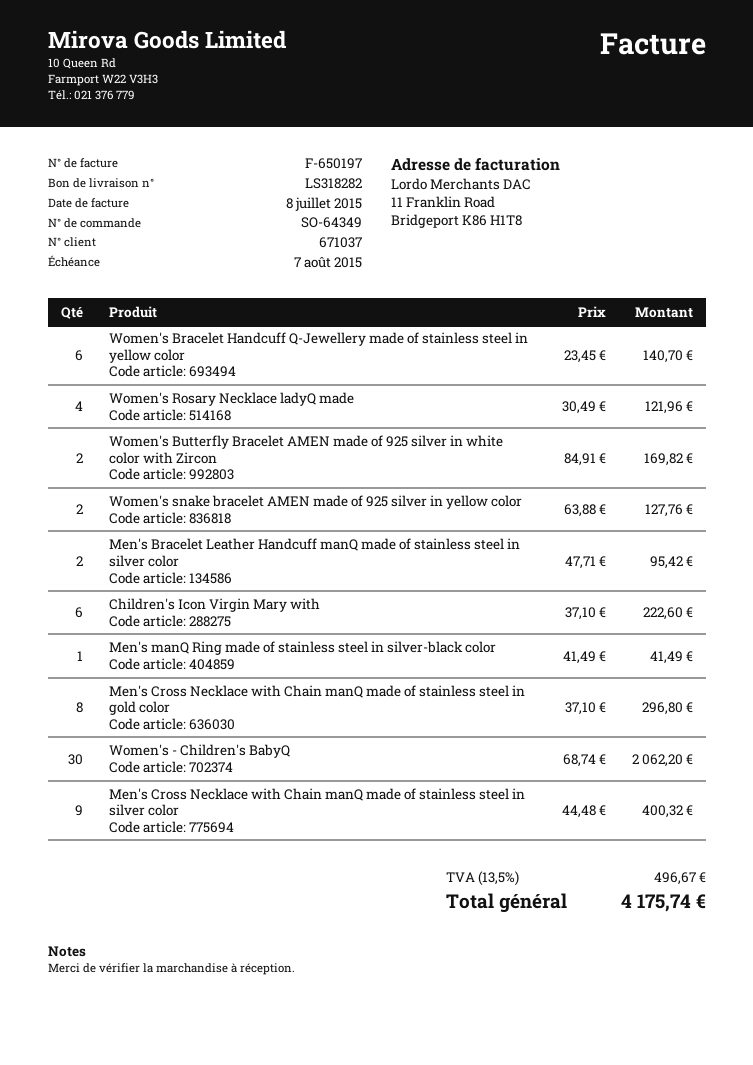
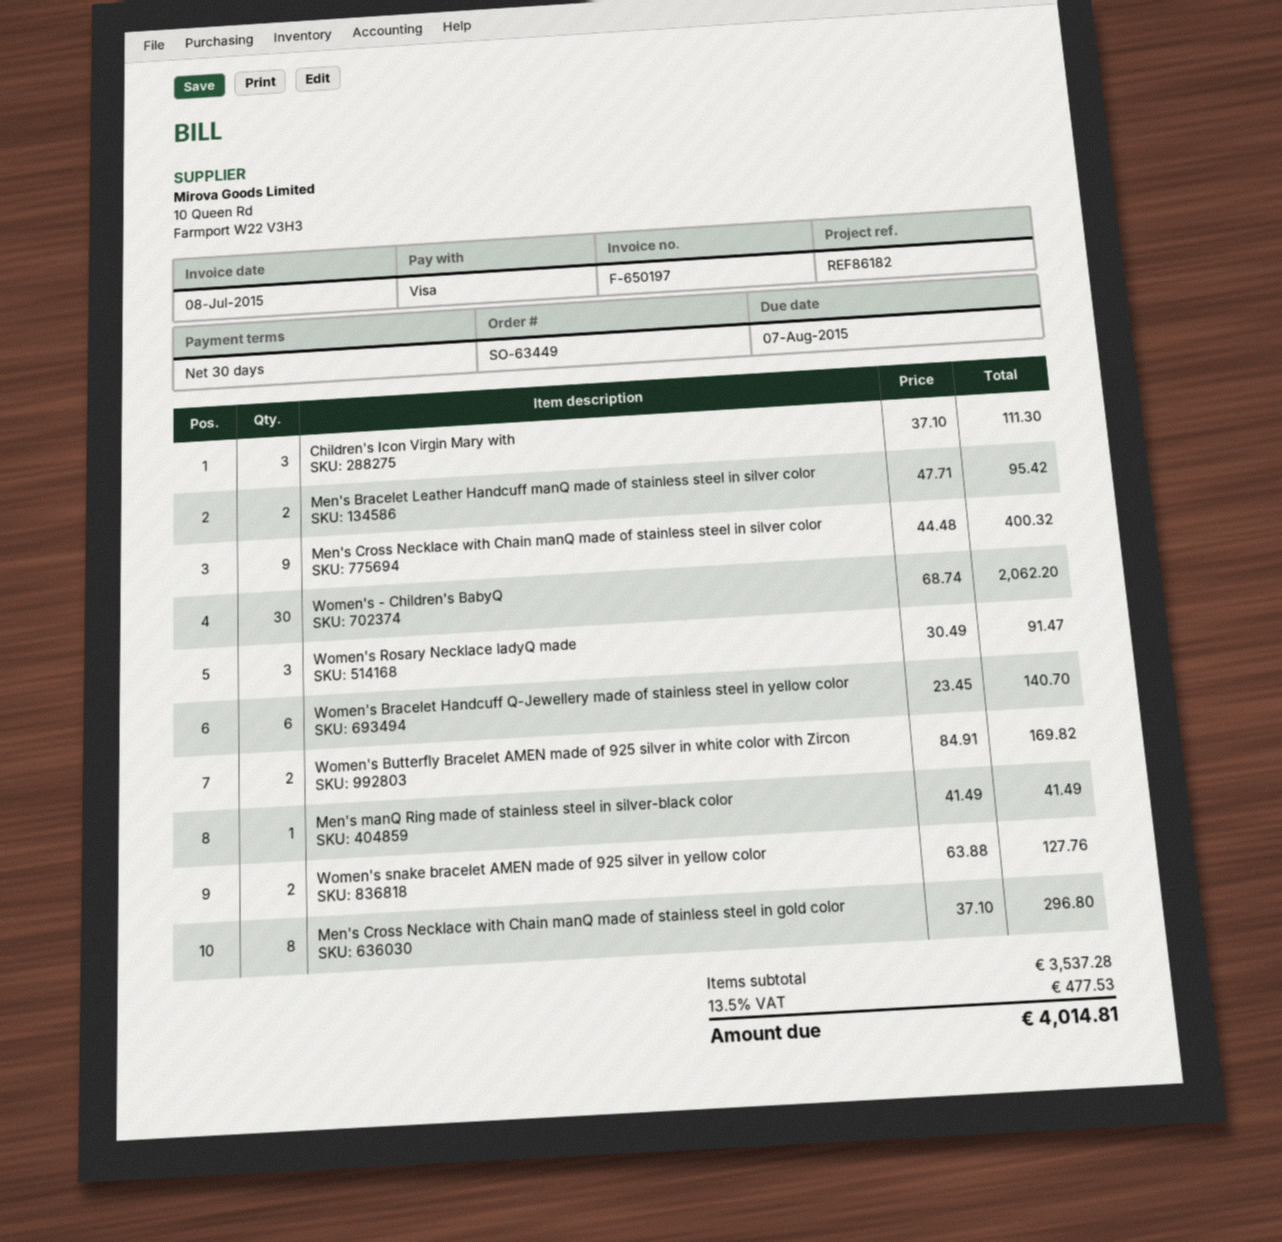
order number: SO-64349 -> SO-63449
Women's Rosary Necklace ladyQ made: 4 x 30.49 = 121.96 -> 3 x 30.49 = 91.47
Children's Icon Virgin Mary with: 6 x 37.10 = 222.60 -> 3 x 37.10 = 111.30
tax: 13.5% = 496.67 -> 13.5% = 477.53
total: 4175.74 -> 4014.81

